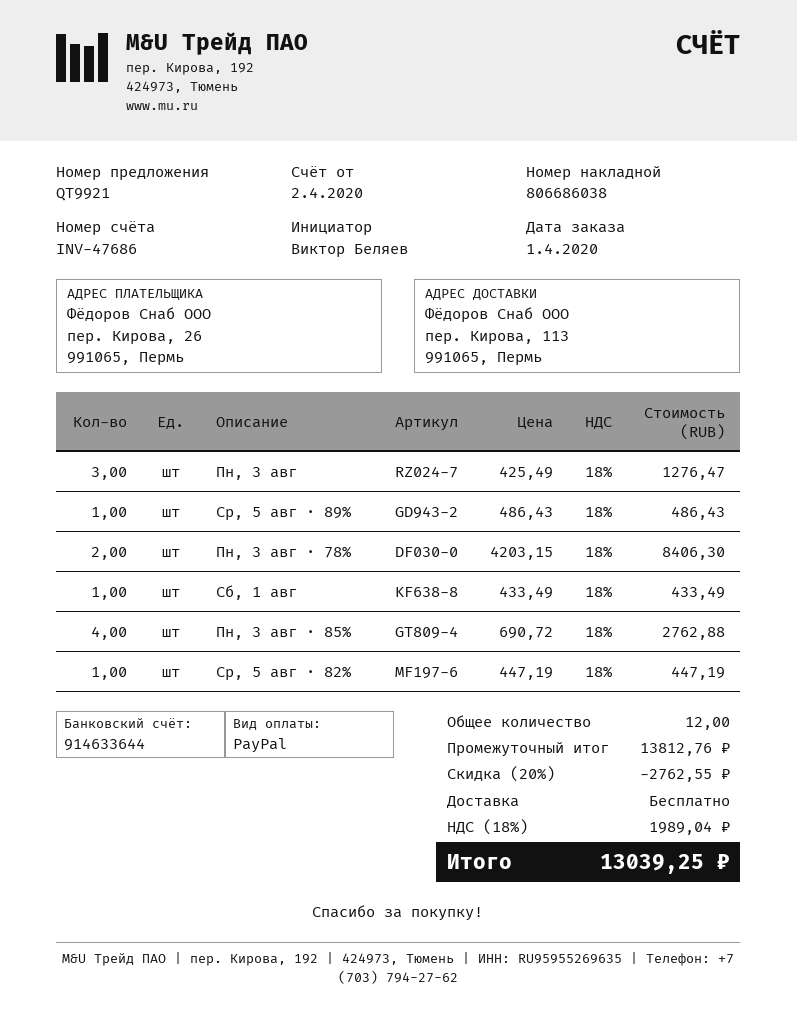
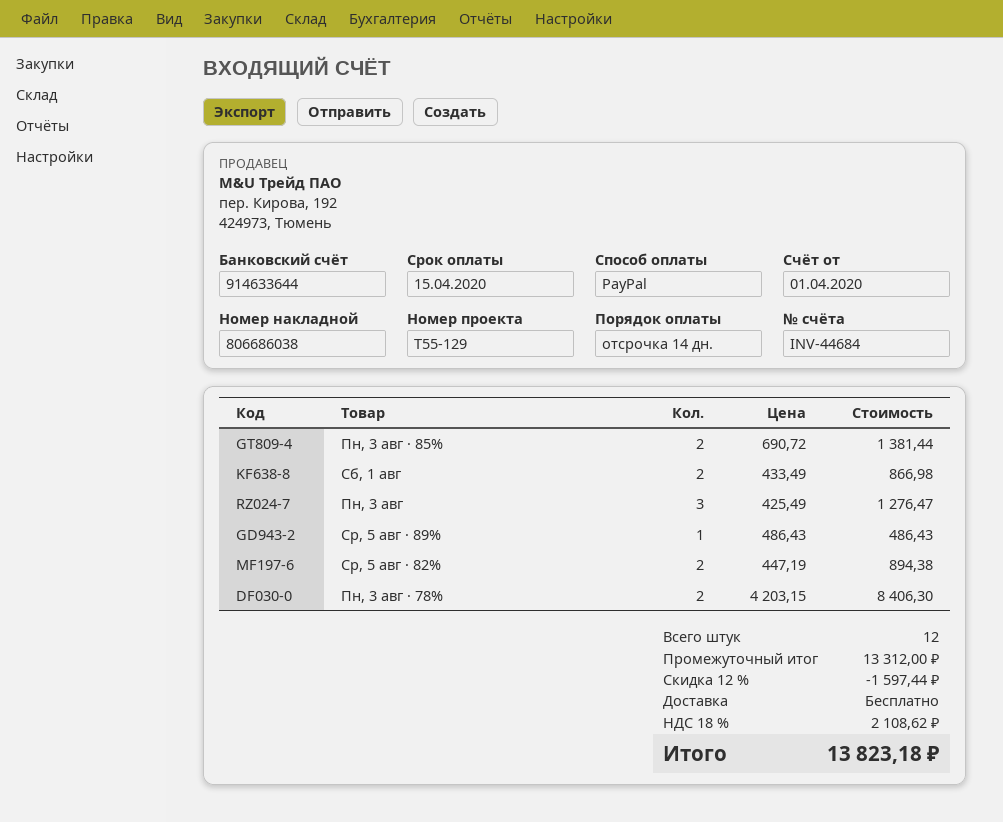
invoice number: INV-47686 -> INV-44684
invoice date: 2020-04-02 -> 2020-04-01
Сб, 1 авг: 1 x 433.49 = 433.49 -> 2 x 433.49 = 866.98
Пн, 3 авг · 85%: 4 x 690.72 = 2762.88 -> 2 x 690.72 = 1381.44
Ср, 5 авг · 82%: 1 x 447.19 = 447.19 -> 2 x 447.19 = 894.38
subtotal: 13812.76 -> 13312.00
discount: 20% = 2762.55 -> 12% = 1597.44
tax: 18% = 1989.04 -> 18% = 2108.62
total: 13039.25 -> 13823.18

